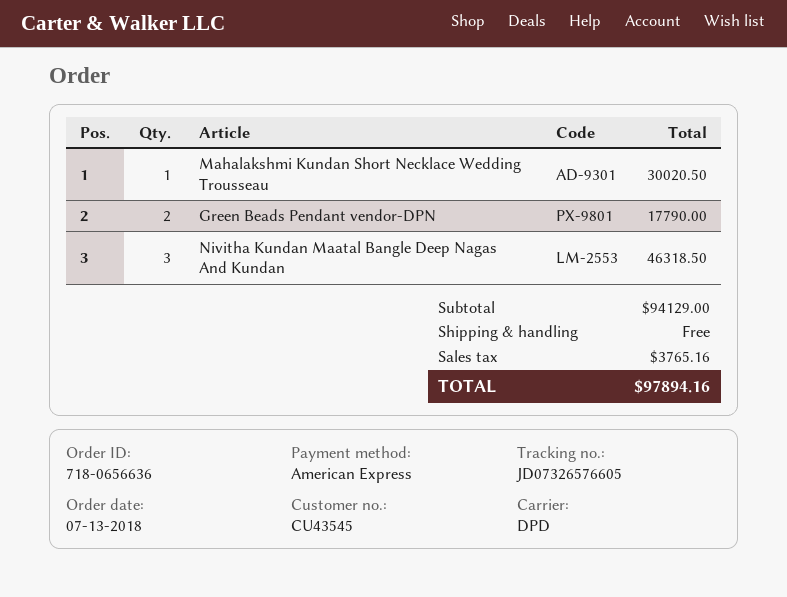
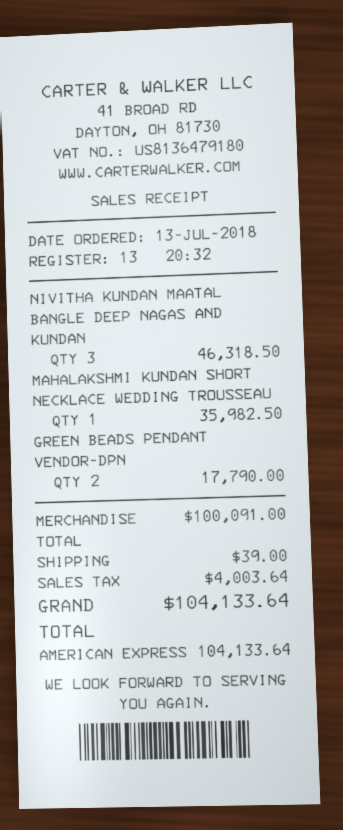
Mahalakshmi Kundan Short Necklace Wedding Trousseau: 1 for 30020.50 -> 1 for 35982.50
subtotal: 94129.00 -> 100091.00
shipping: 0.00 -> 39.00
tax: 3765.16 -> 4003.64
total: 97894.16 -> 104133.64

